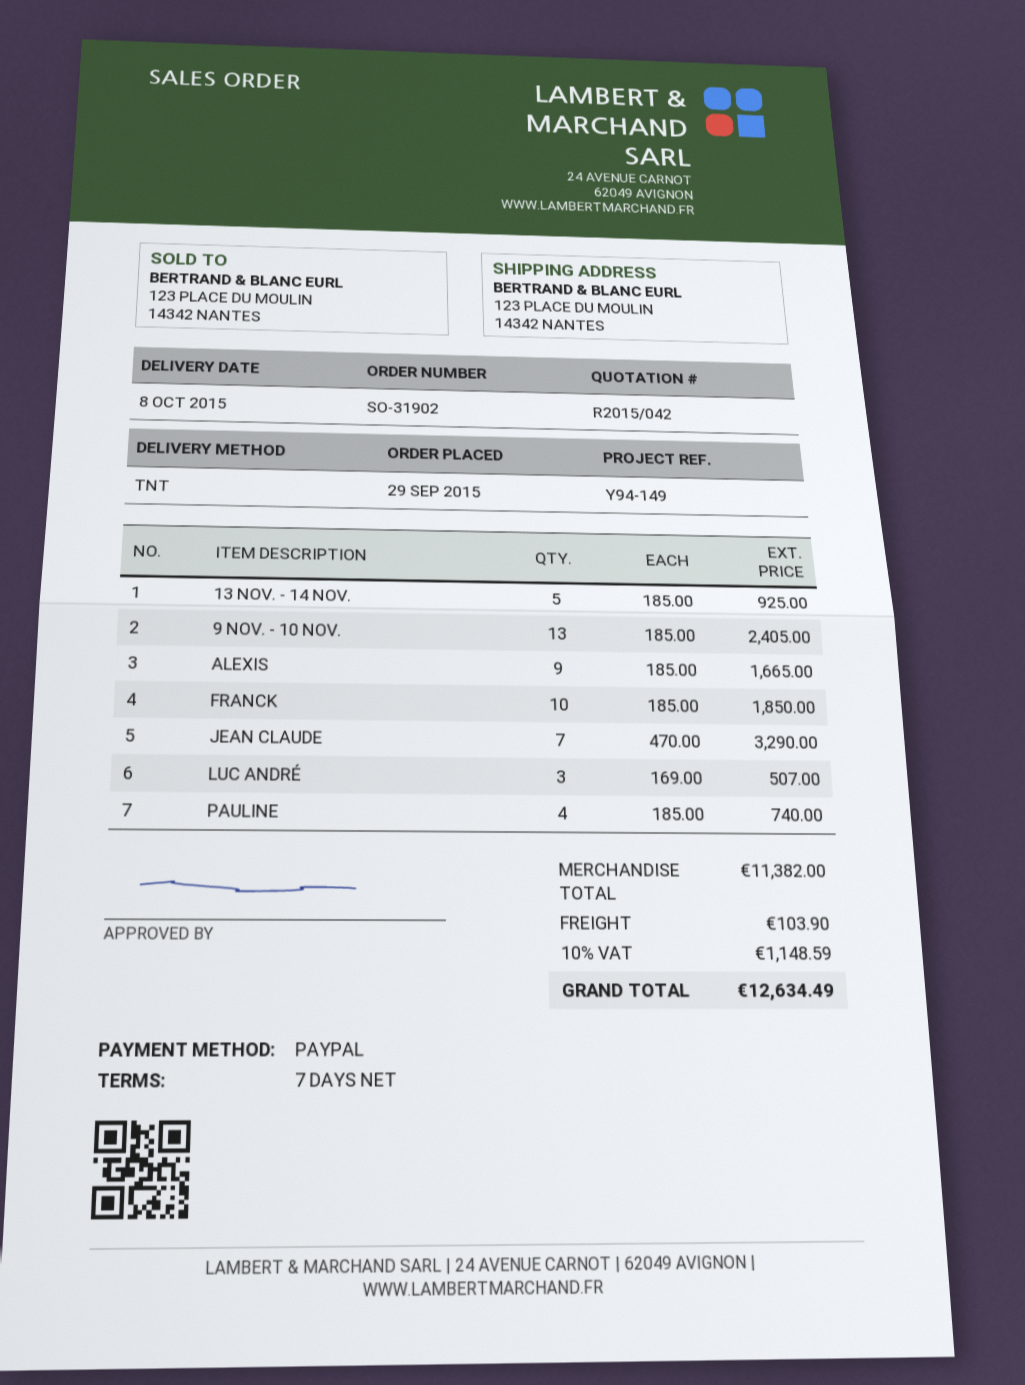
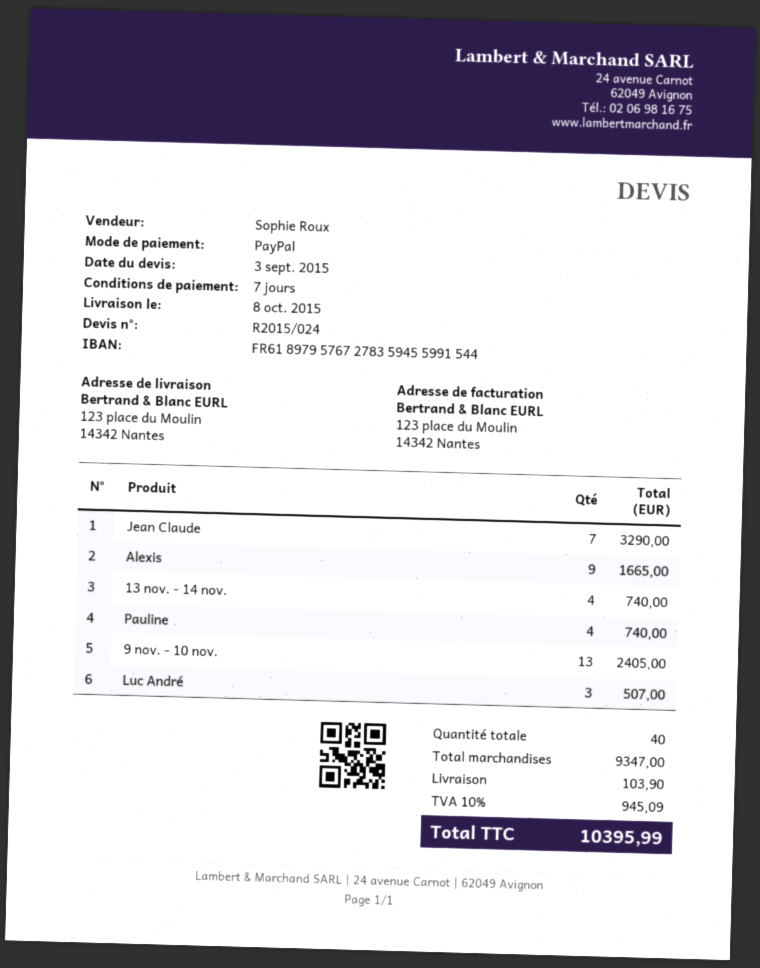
quote number: R2015/042 -> R2015/024
13 NOV. - 14 NOV.: 5 for 925.00 -> 4 for 740.00
FRANCK: 10 for 1850.00 -> none
subtotal: 11382.00 -> 9347.00
tax: 10% = 1148.59 -> 10% = 945.09
total: 12634.49 -> 10395.99

